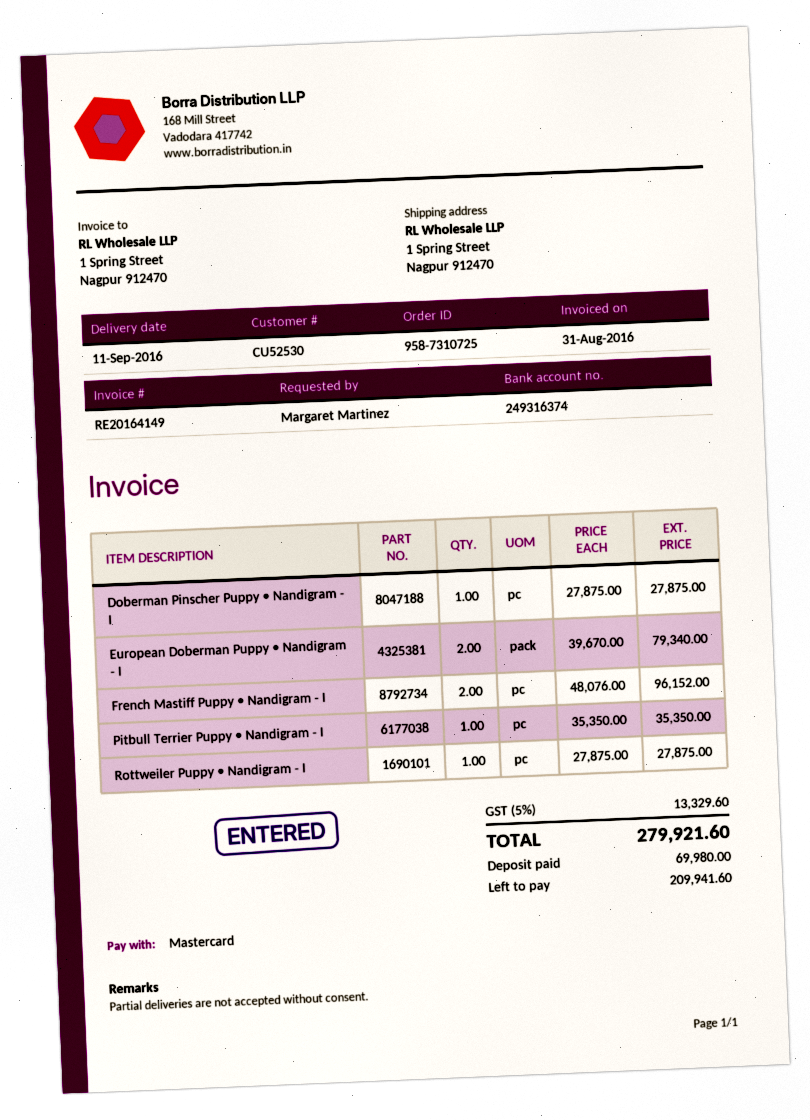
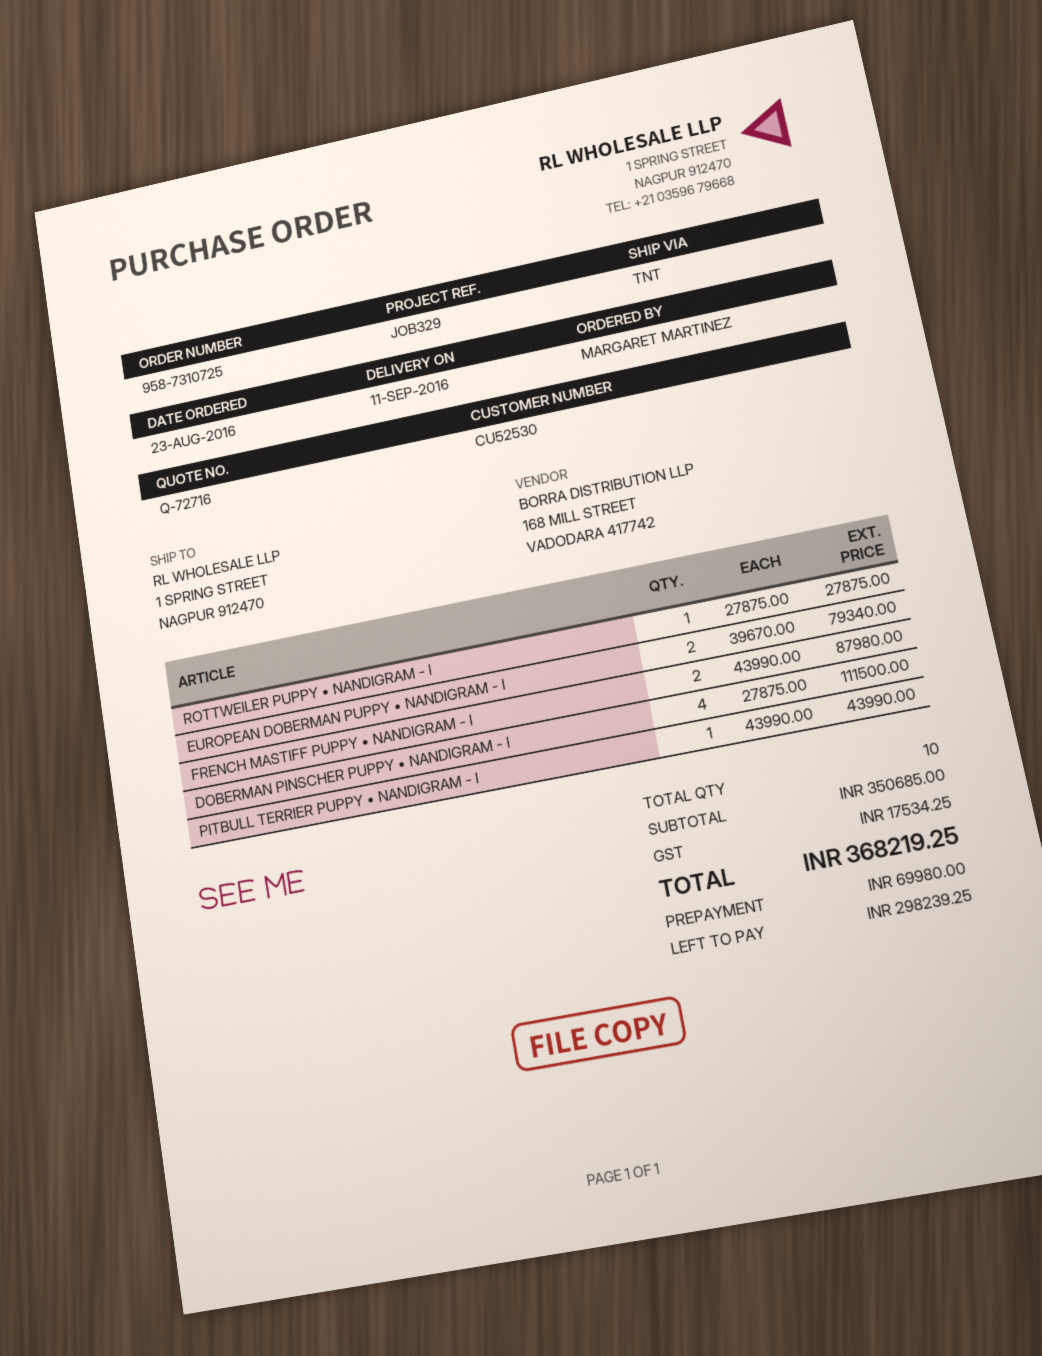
Doberman Pinscher Puppy • Nandigram - I: 1 x 27875.00 = 27875.00 -> 4 x 27875.00 = 111500.00
French Mastiff Puppy • Nandigram - I: 2 x 48076.00 = 96152.00 -> 2 x 43990.00 = 87980.00
Pitbull Terrier Puppy • Nandigram - I: 1 x 35350.00 = 35350.00 -> 1 x 43990.00 = 43990.00
tax: 13329.60 -> 17534.25
total: 279921.60 -> 368219.25
balance: 209941.60 -> 298239.25

